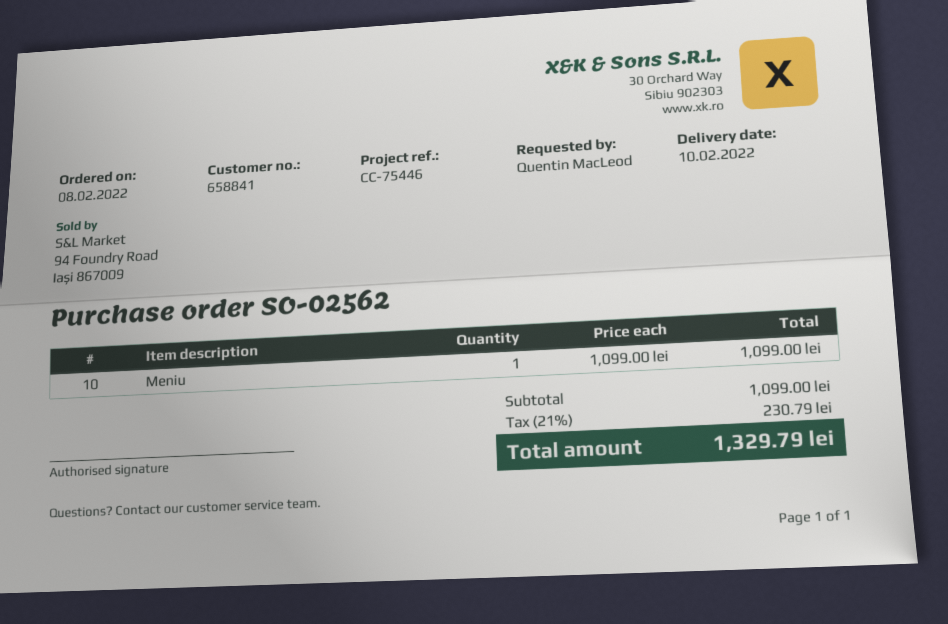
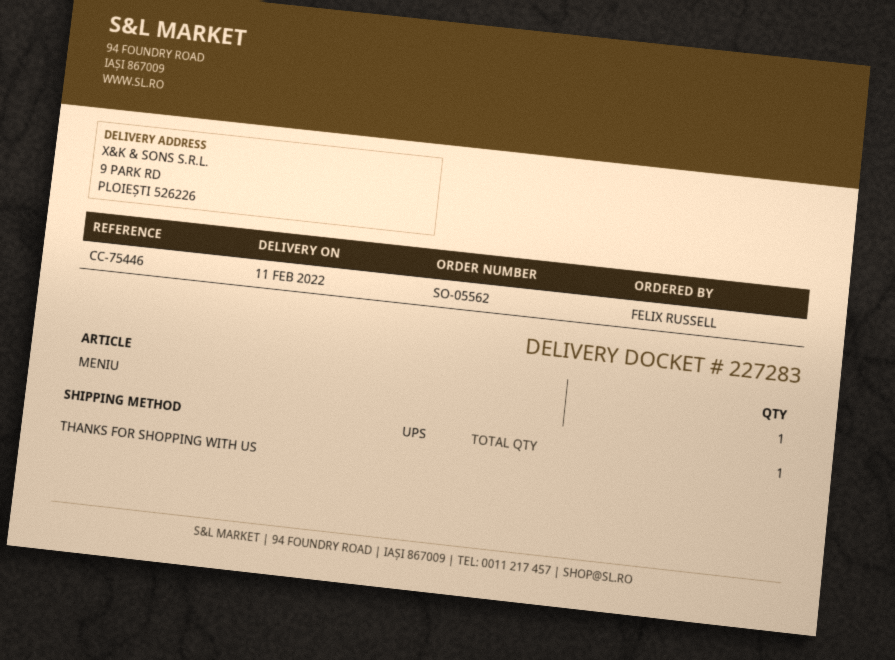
order number: SO-02562 -> SO-05562
delivery date: 2022-02-10 -> 2022-02-11
ordered by: Quentin MacLeod -> FELIX RUSSELL

